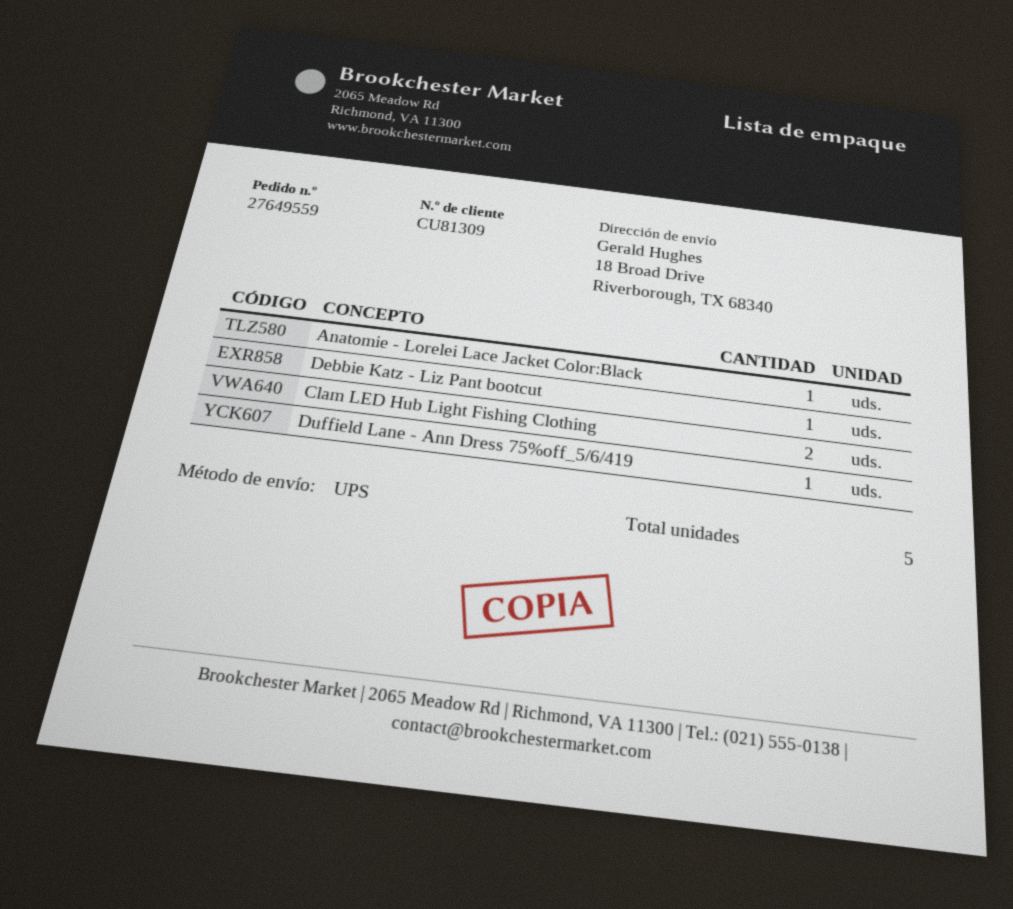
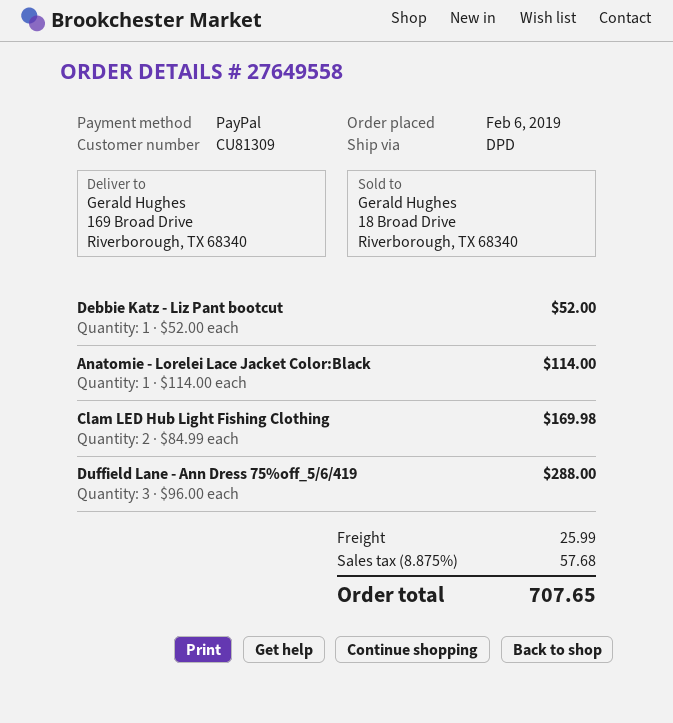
order number: 27649559 -> 27649558
shipping method: UPS -> DPD
ship to: 18 Broad Drive, Riverborough, TX 68340 -> 169 Broad Drive, Riverborough, TX 68340
Duffield Lane - Ann Dress 75%off_5/6/419: 1 -> 3

